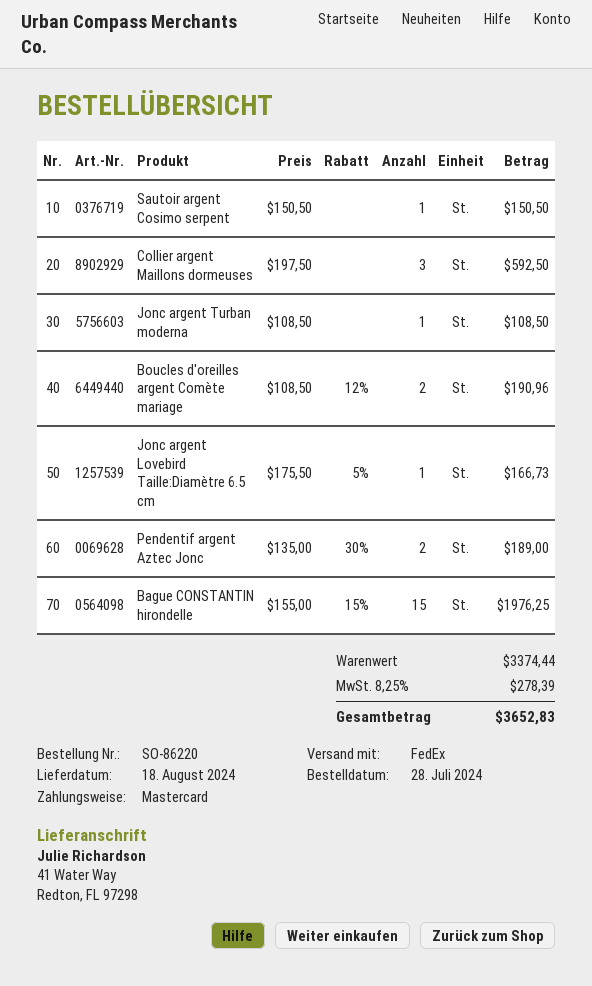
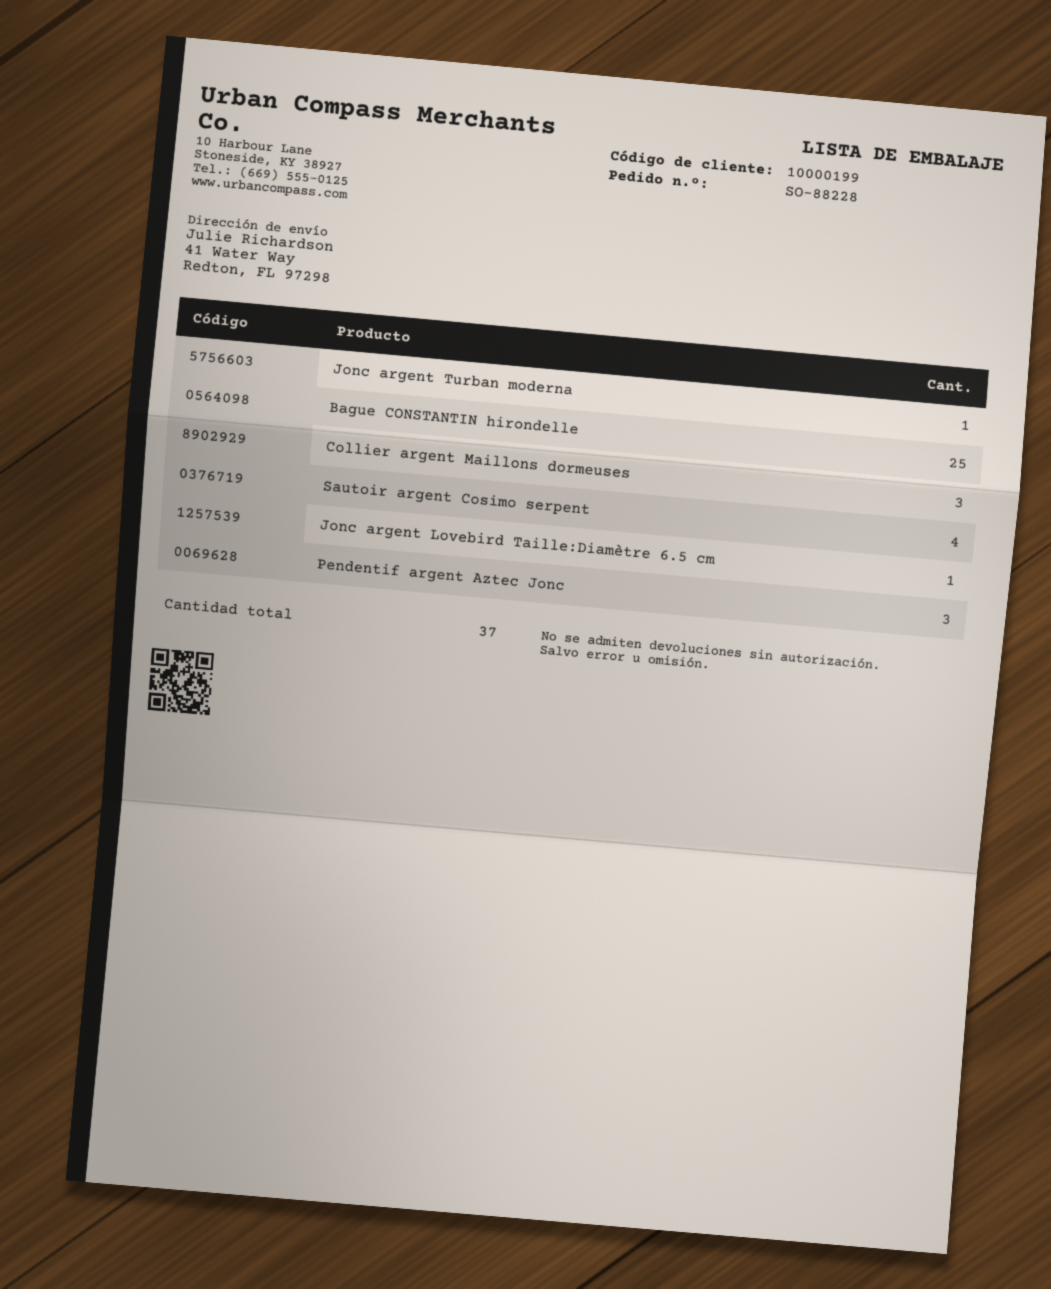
order number: SO-86220 -> SO-88228
Sautoir argent Cosimo serpent: 1 -> 4
Boucles d'oreilles argent Comète mariage: 2 -> none
Pendentif argent Aztec Jonc: 2 -> 3
Bague CONSTANTIN hirondelle: 15 -> 25

